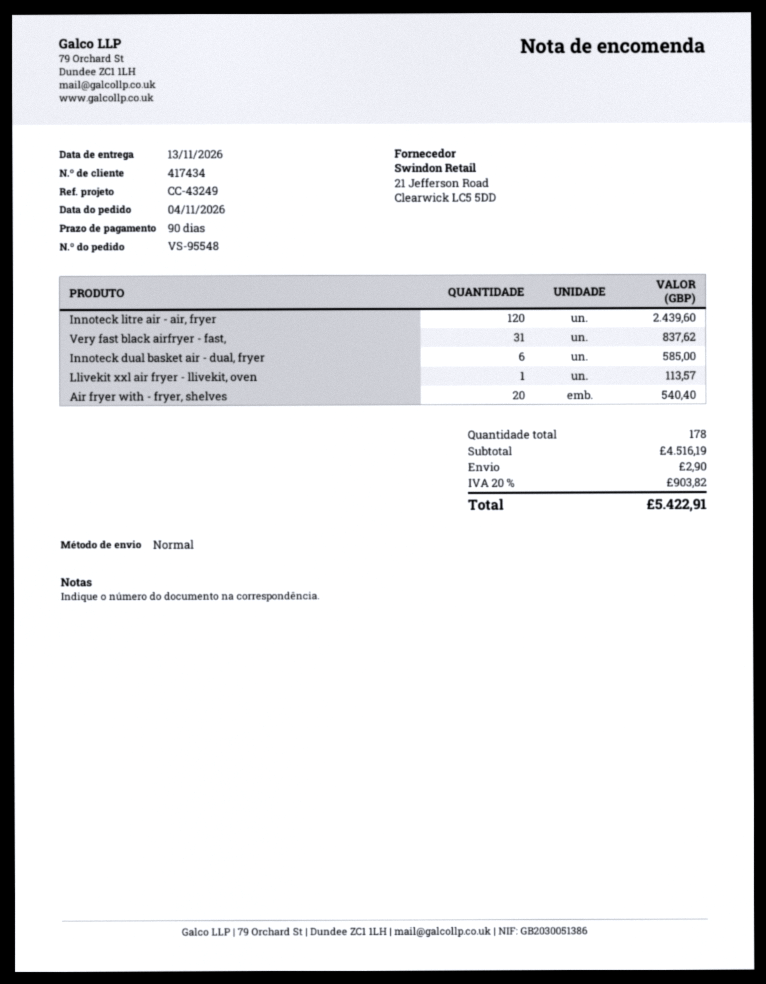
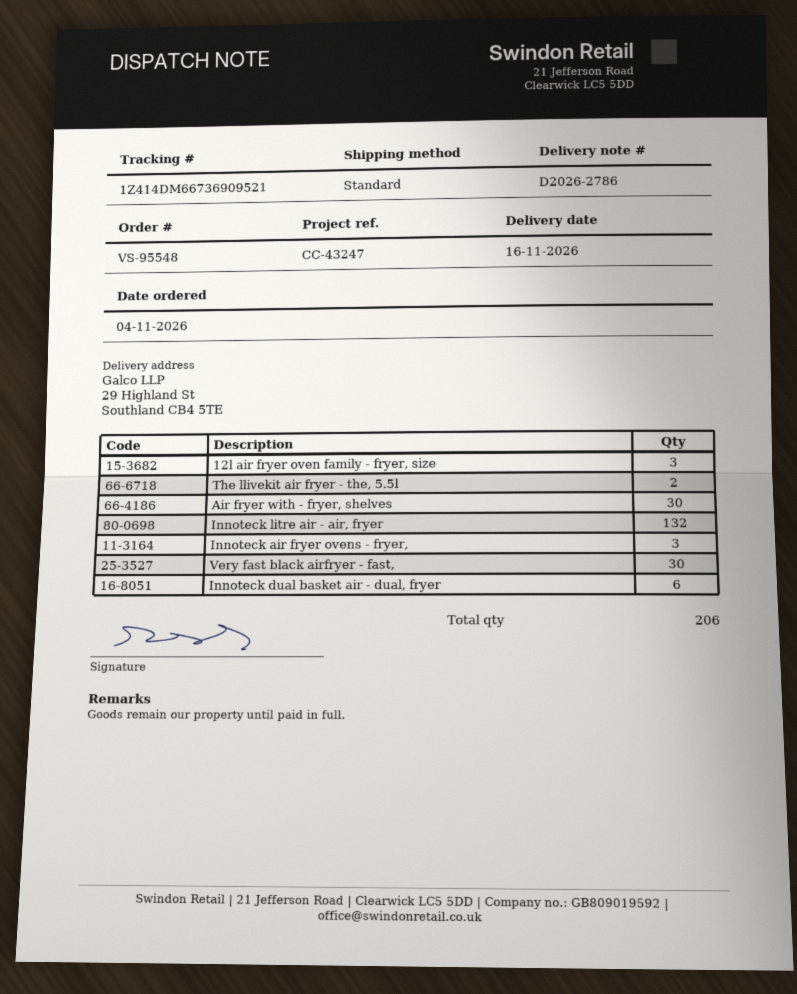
delivery date: 2026-11-13 -> 2026-11-16
reference: CC-43249 -> CC-43247
Innoteck litre air - air, fryer: 120 -> 132
Very fast black airfryer - fast,: 31 -> 30
Llivekit xxl air fryer - llivekit, oven: 1 -> none
Air fryer with - fryer, shelves: 20 -> 30
12l air fryer oven family - fryer, size: none -> 3
The llivekit air fryer - the, 5.5l: none -> 2
Innoteck air fryer ovens - fryer,: none -> 3
total quantity: 178 -> 206

